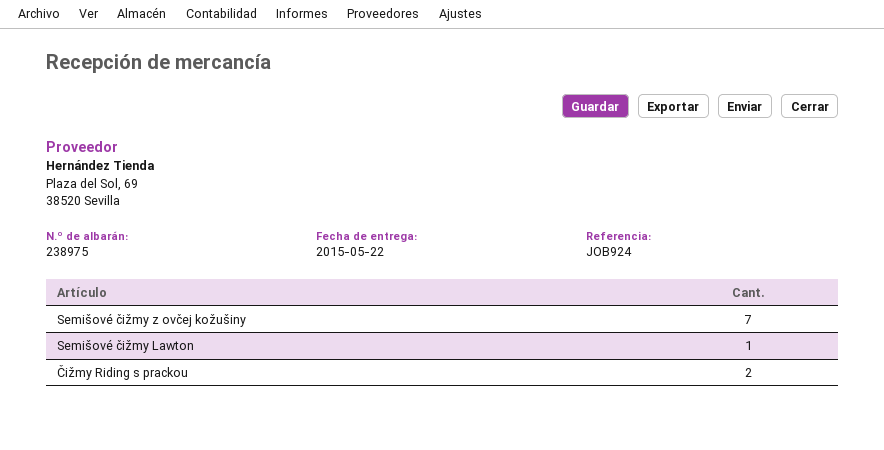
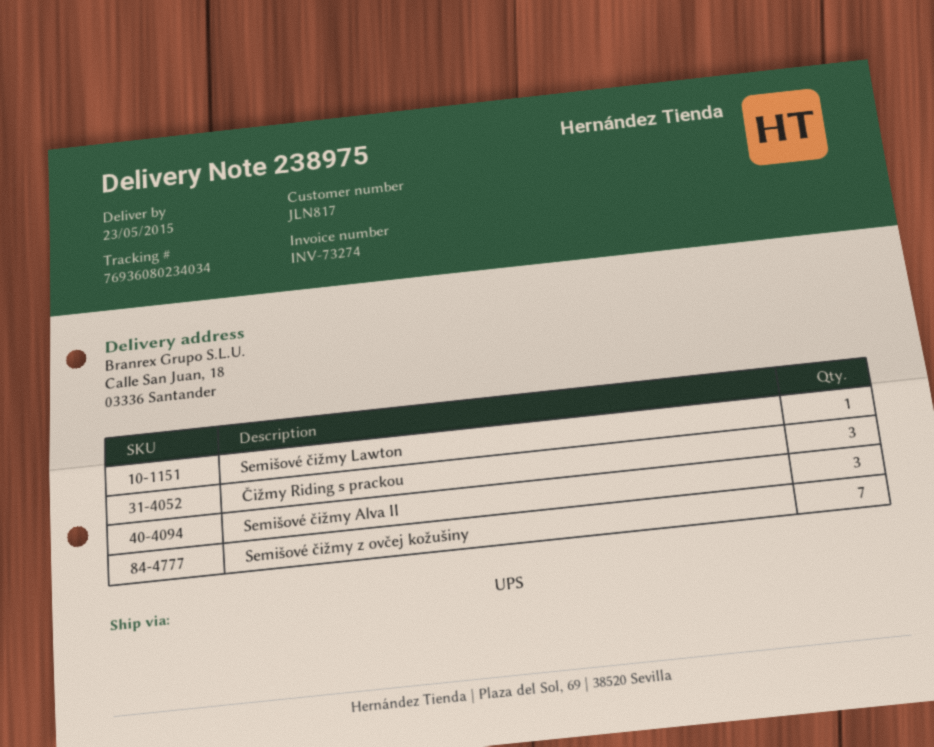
delivery date: 2015-05-22 -> 2015-05-23
Čižmy Riding s prackou: 2 -> 3
Semišové čižmy Alva II: none -> 3

